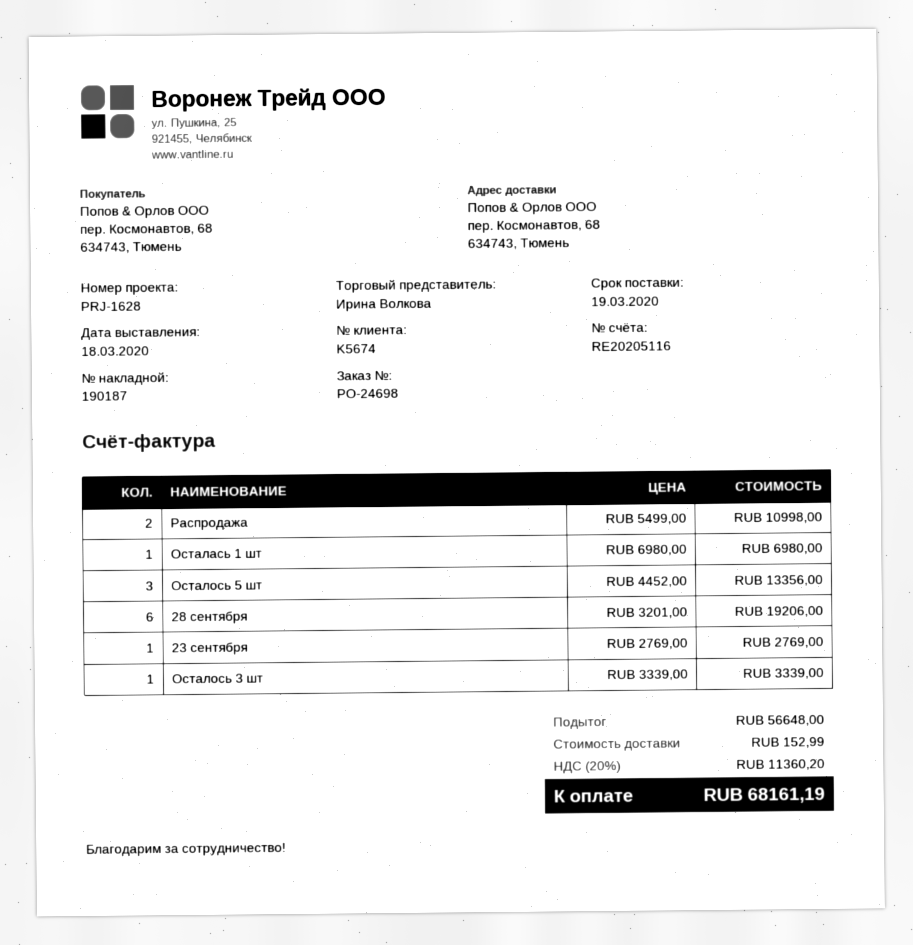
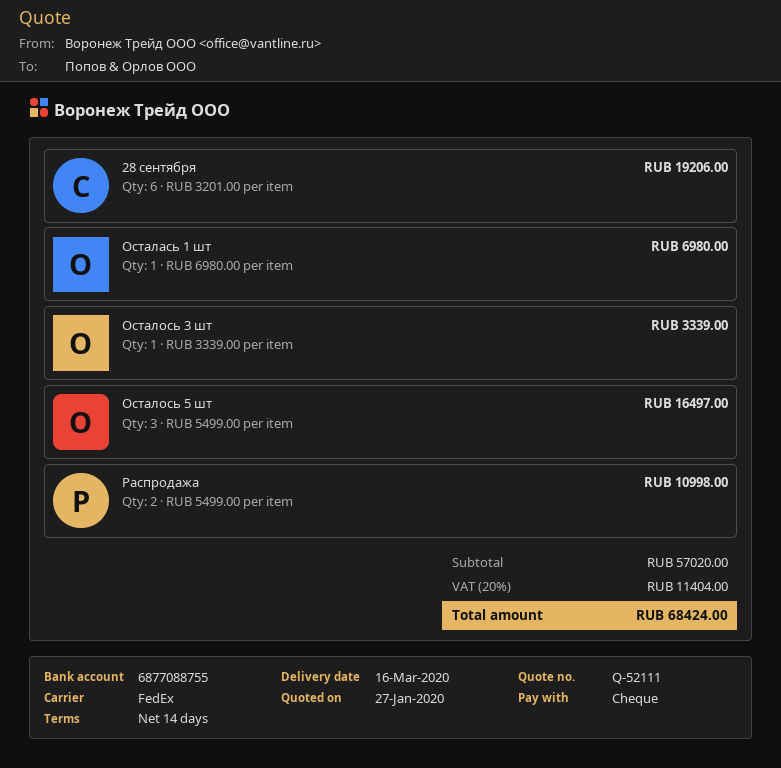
delivery date: 2020-03-19 -> 2020-03-16
Осталось 5 шт: 3 x 4452.00 = 13356.00 -> 3 x 5499.00 = 16497.00
23 сентября: 1 x 2769.00 = 2769.00 -> none
subtotal: 56648.00 -> 57020.00
shipping: 152.99 -> none
tax: 20% = 11360.20 -> 20% = 11404.00
total: 68161.19 -> 68424.00

